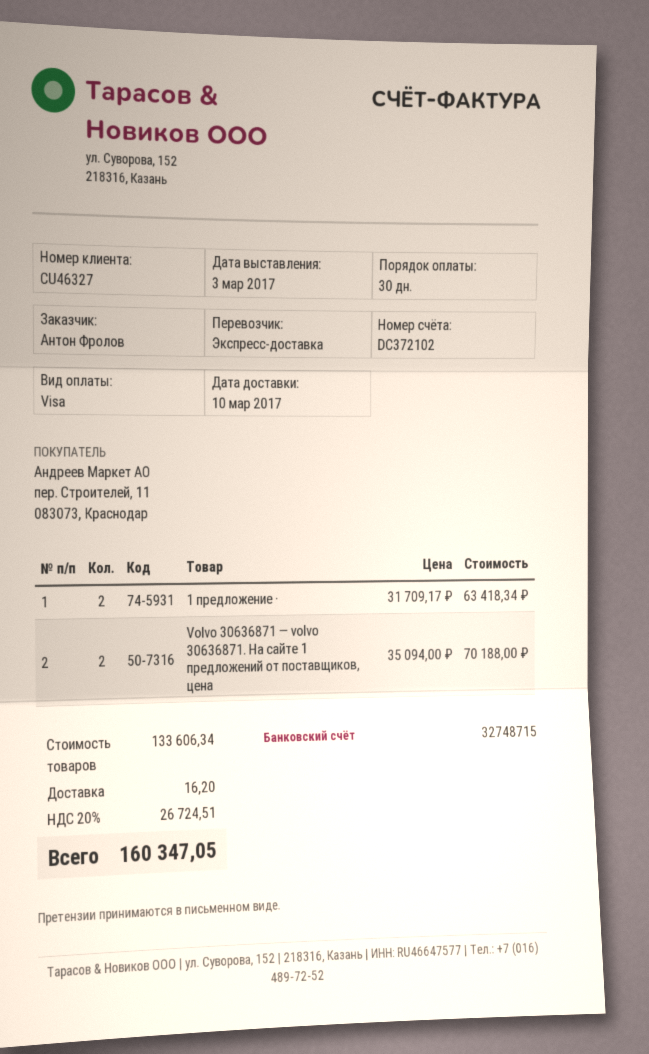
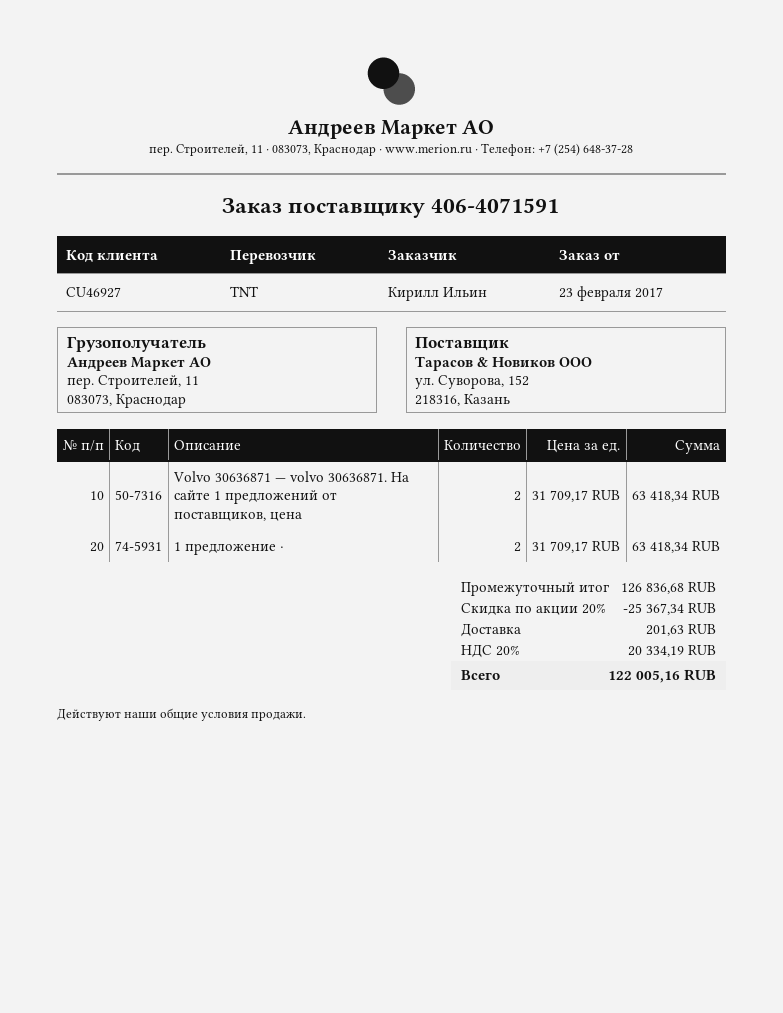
customer number: CU46327 -> CU46927
ordered by: Антон Фролов -> Кирилл Ильин
shipping method: express -> TNT
Volvo 30636871 — volvo 30636871. На сайте 1 предложений от поставщиков, цена: 2 x 35094.00 = 70188.00 -> 2 x 31709.17 = 63418.34
subtotal: 133606.34 -> 126836.68
discount: none -> 20% = 25367.34
shipping: 16.20 -> 201.63
tax: 20% = 26724.51 -> 20% = 20334.19
total: 160347.05 -> 122005.16

